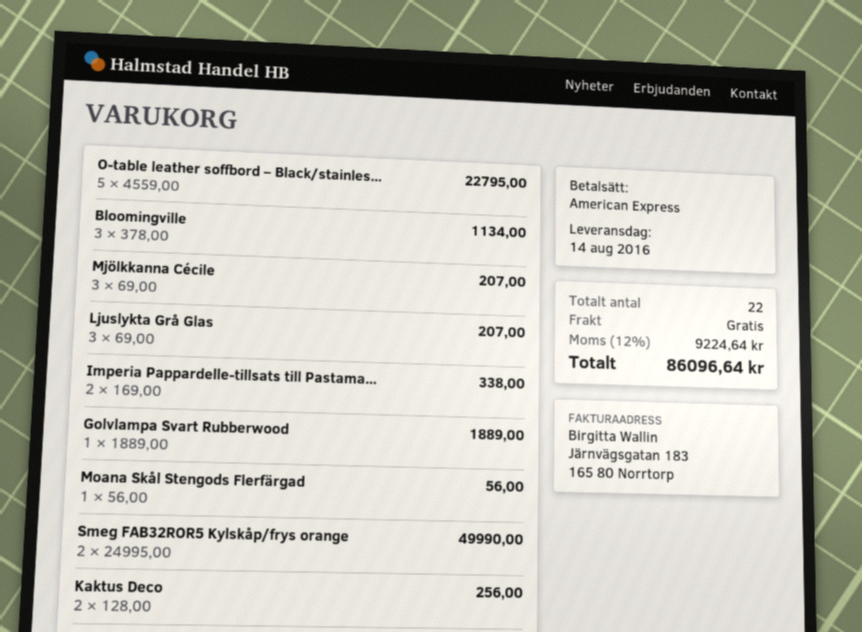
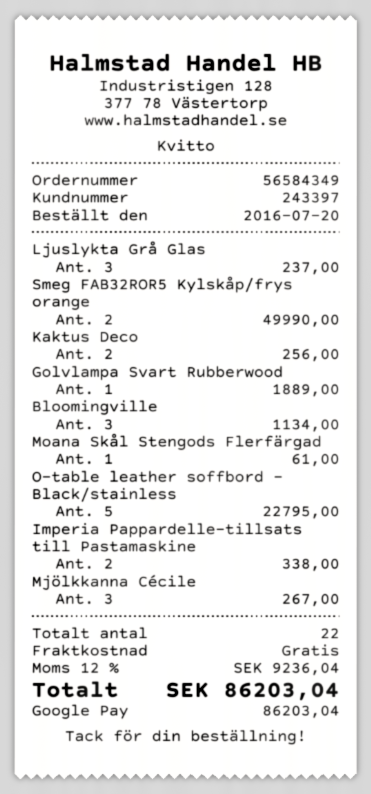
payment method: American Express -> Google Pay
Mjölkkanna Cécile: 3 for 207.00 -> 3 for 267.00
Ljuslykta Grå Glas: 3 for 207.00 -> 3 for 237.00
Moana Skål Stengods Flerfärgad: 1 for 56.00 -> 1 for 61.00
tax: 12% = 9224.64 -> 12% = 9236.04
total: 86096.64 -> 86203.04

